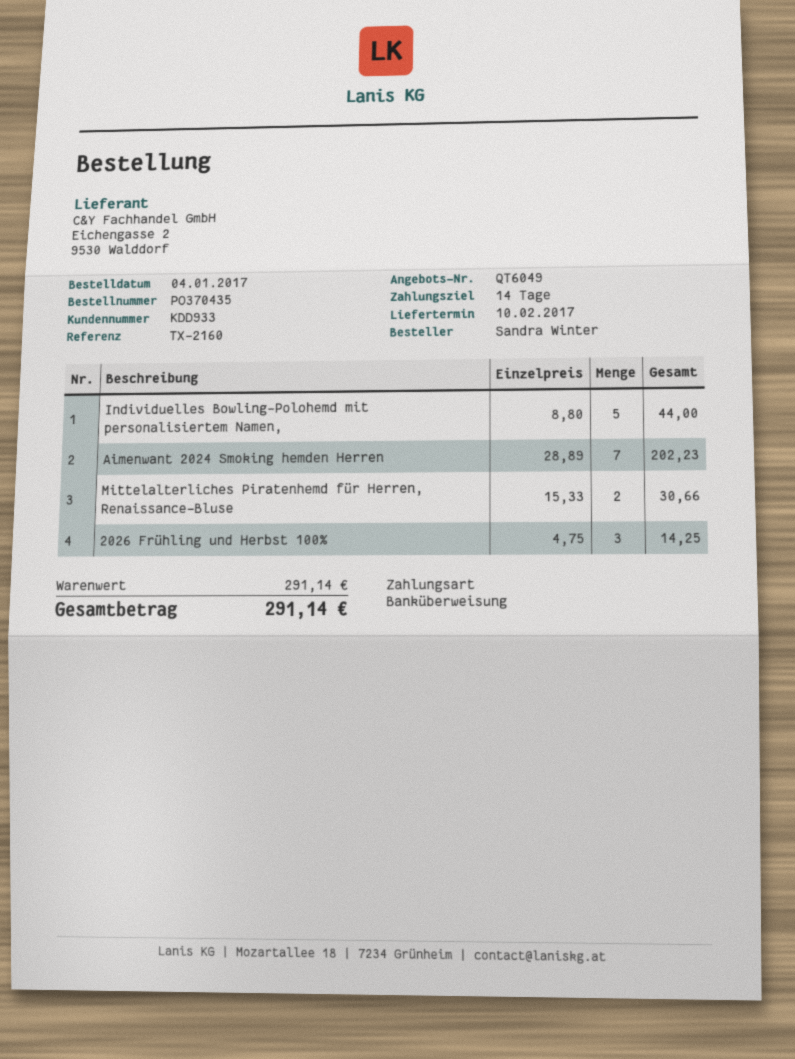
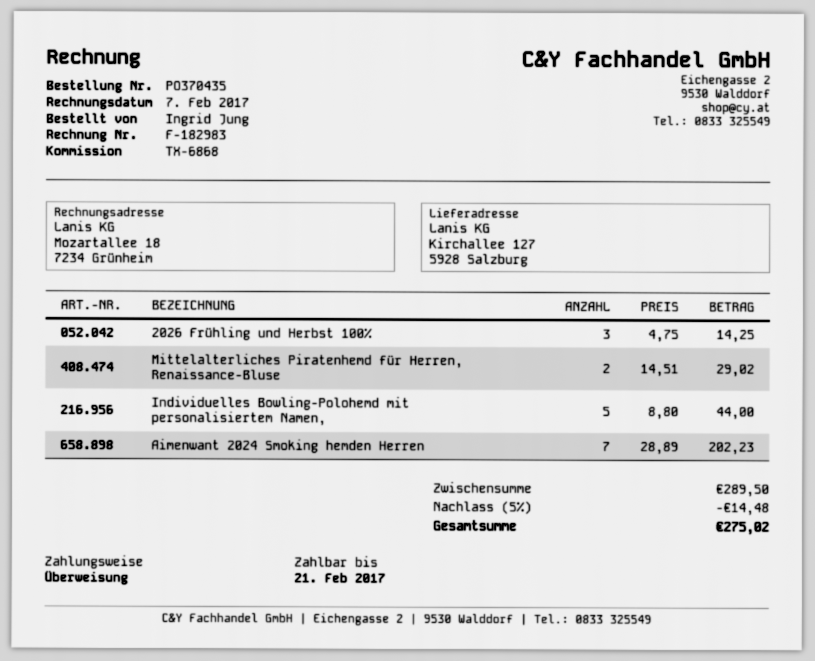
reference: TX-2160 -> TX-6868
ordered by: Sandra Winter -> Ingrid Jung
Mittelalterliches Piratenhemd für Herren, Renaissance-Bluse: 2 x 15.33 = 30.66 -> 2 x 14.51 = 29.02
subtotal: 291.14 -> 289.50
discount: none -> 5% = 14.48
total: 291.14 -> 275.02

